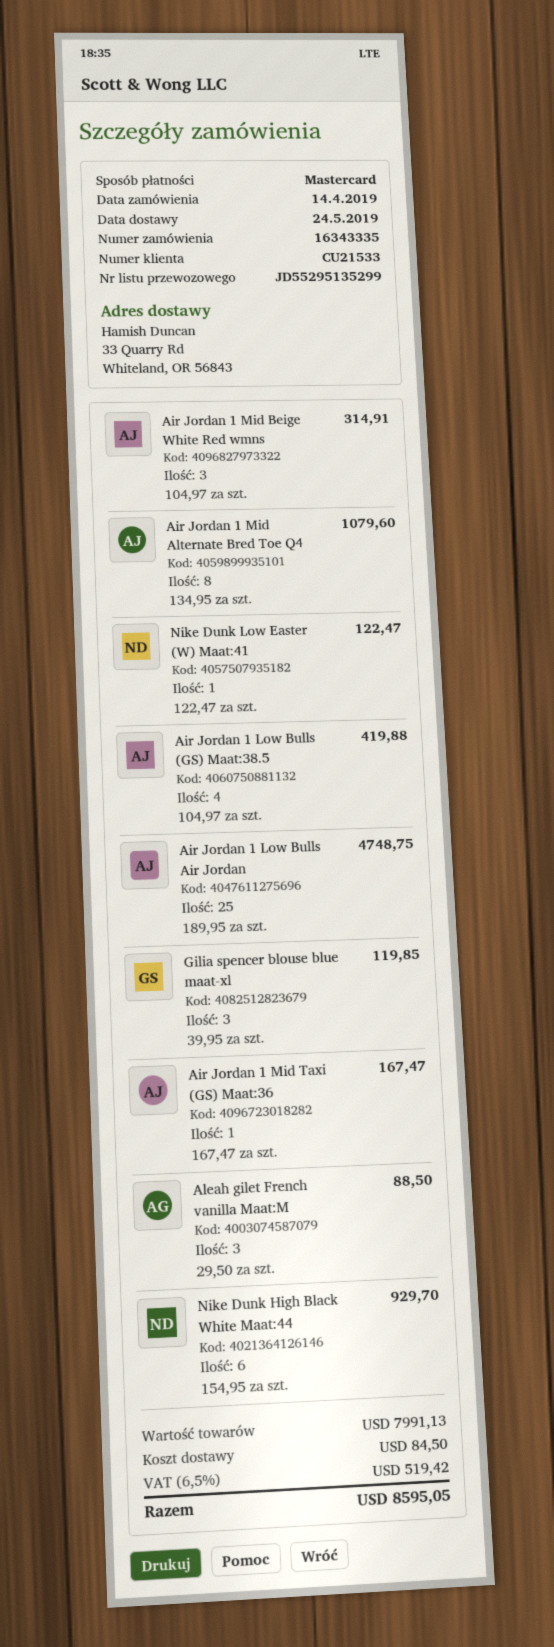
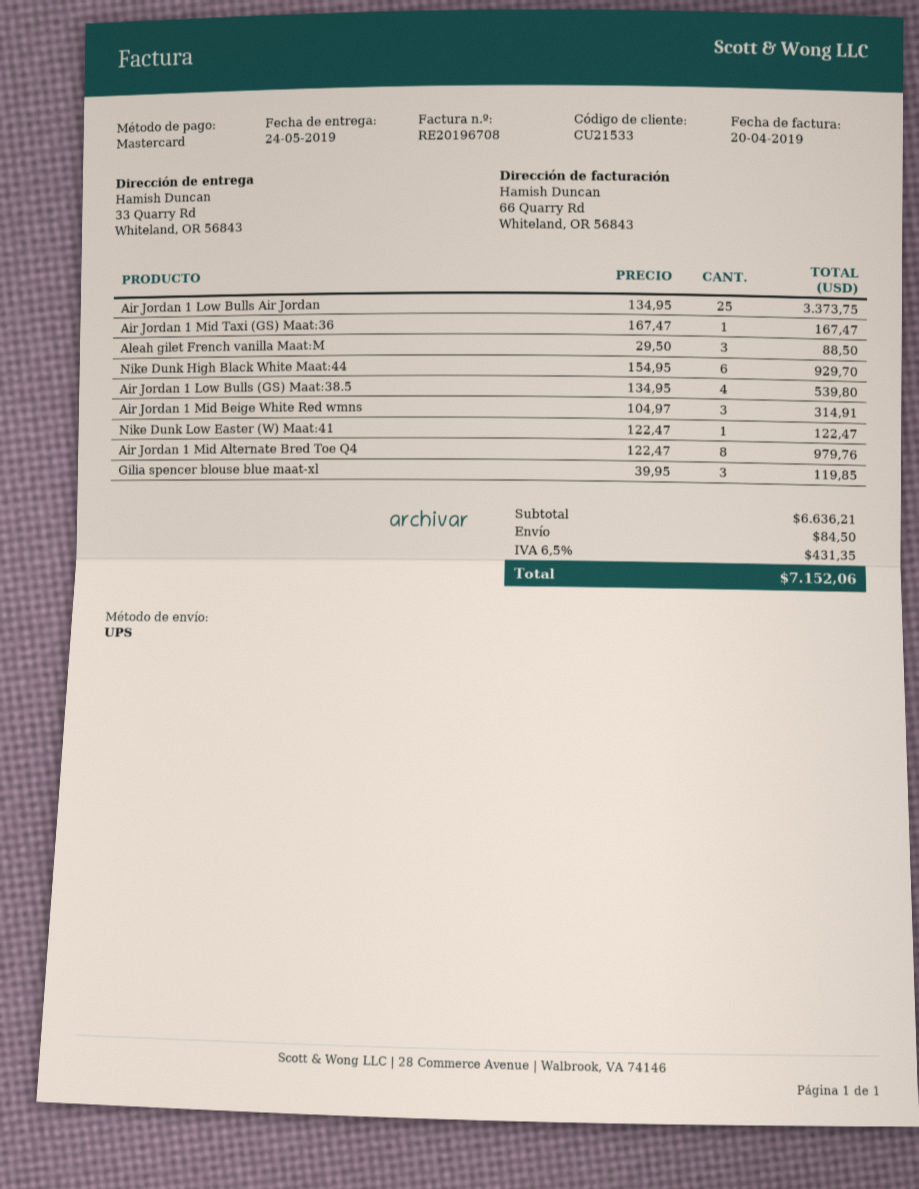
Air Jordan 1 Mid Alternate Bred Toe Q4: 8 x 134.95 = 1079.60 -> 8 x 122.47 = 979.76
Air Jordan 1 Low Bulls (GS) Maat:38.5: 4 x 104.97 = 419.88 -> 4 x 134.95 = 539.80
Air Jordan 1 Low Bulls Air Jordan: 25 x 189.95 = 4748.75 -> 25 x 134.95 = 3373.75
subtotal: 7991.13 -> 6636.21
tax: 6.5% = 519.42 -> 6.5% = 431.35
total: 8595.05 -> 7152.06

